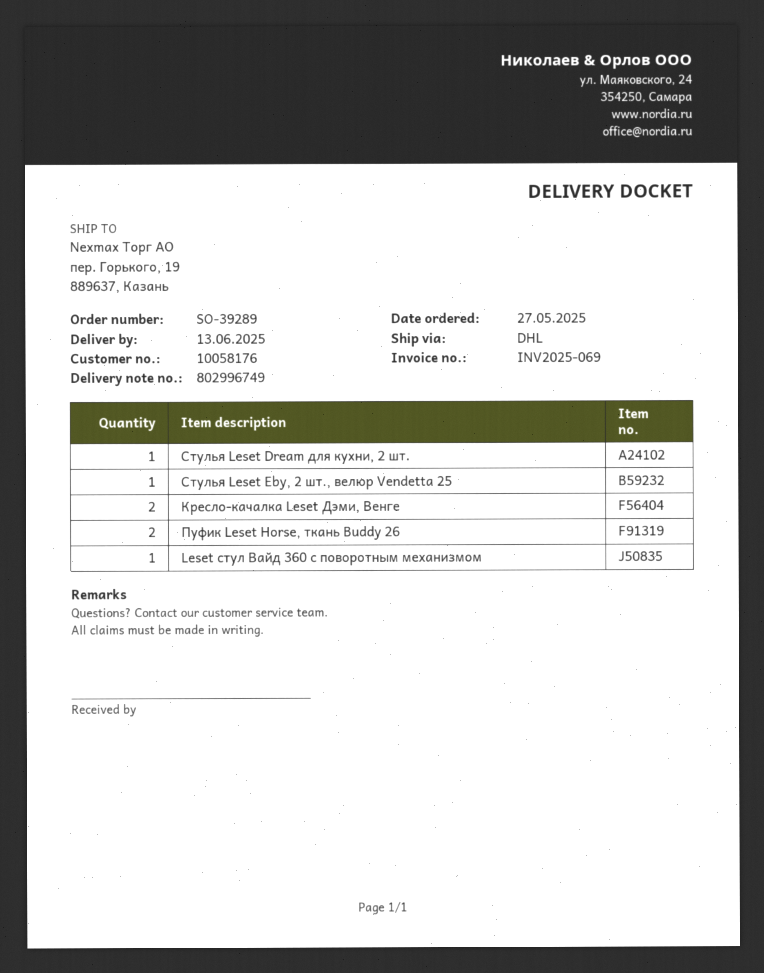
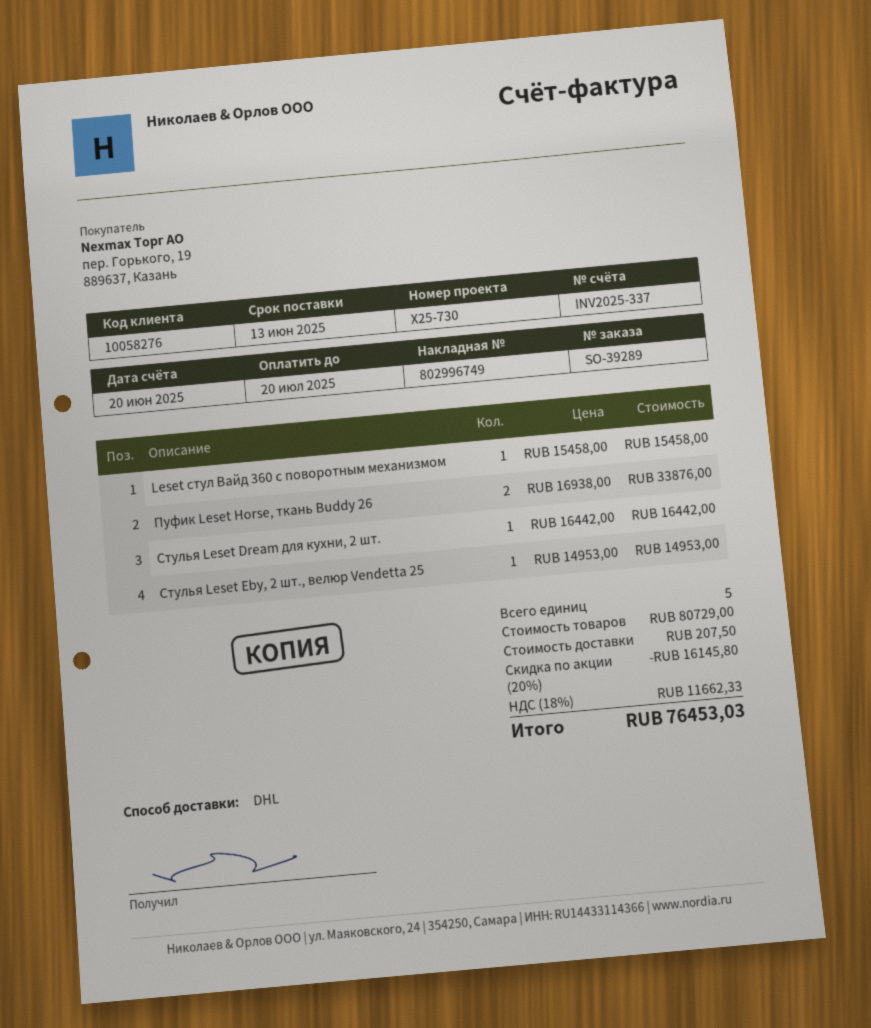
invoice number: INV2025-069 -> INV2025-337
customer number: 10058176 -> 10058276
Кресло-качалка Leset Дэми, Венге: 2 -> none

